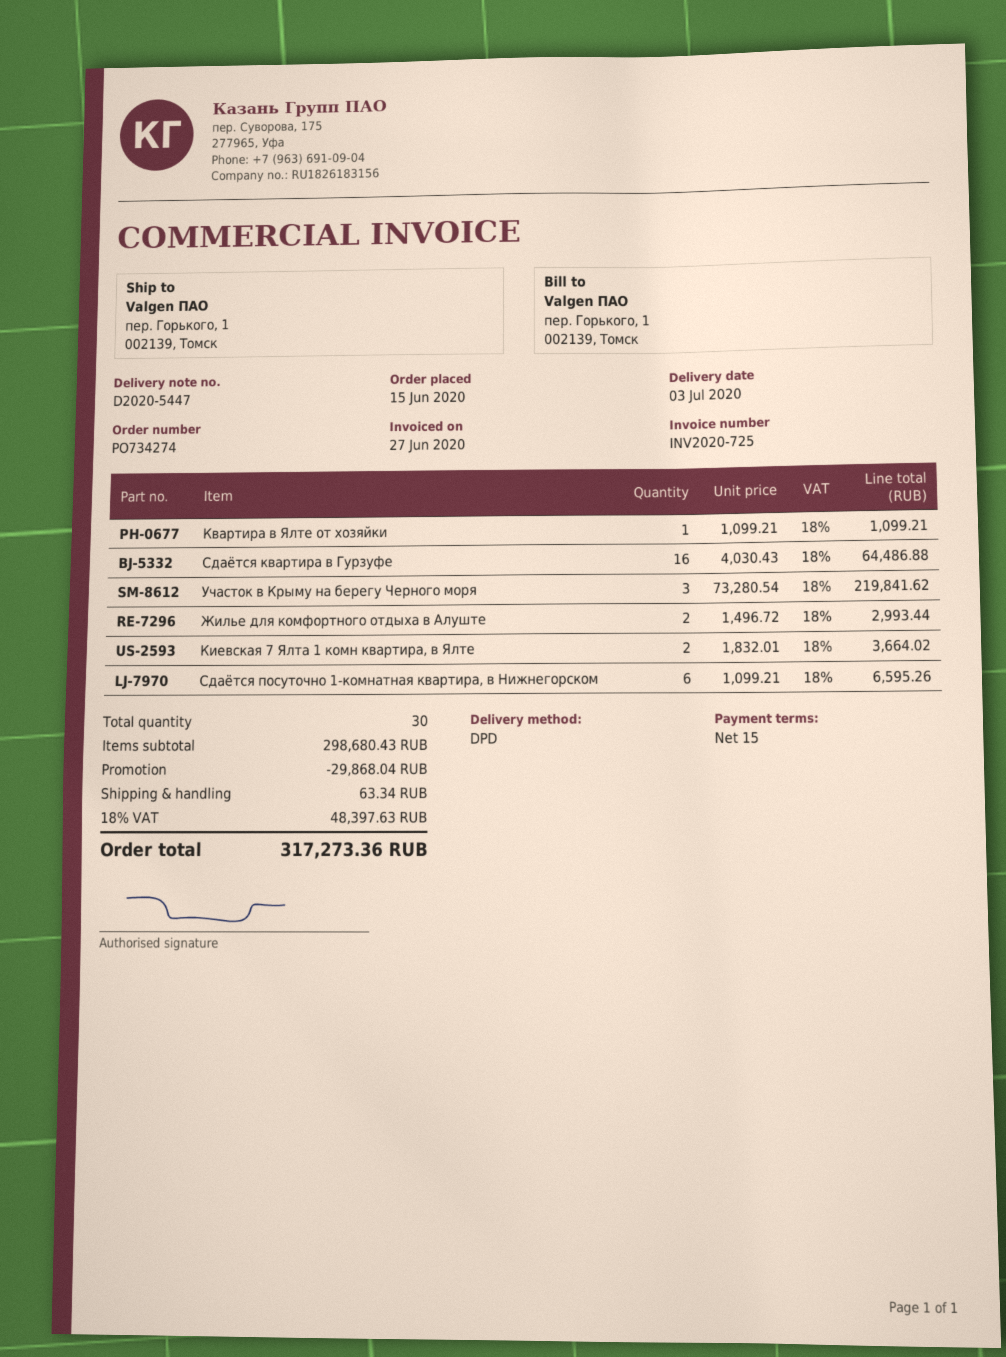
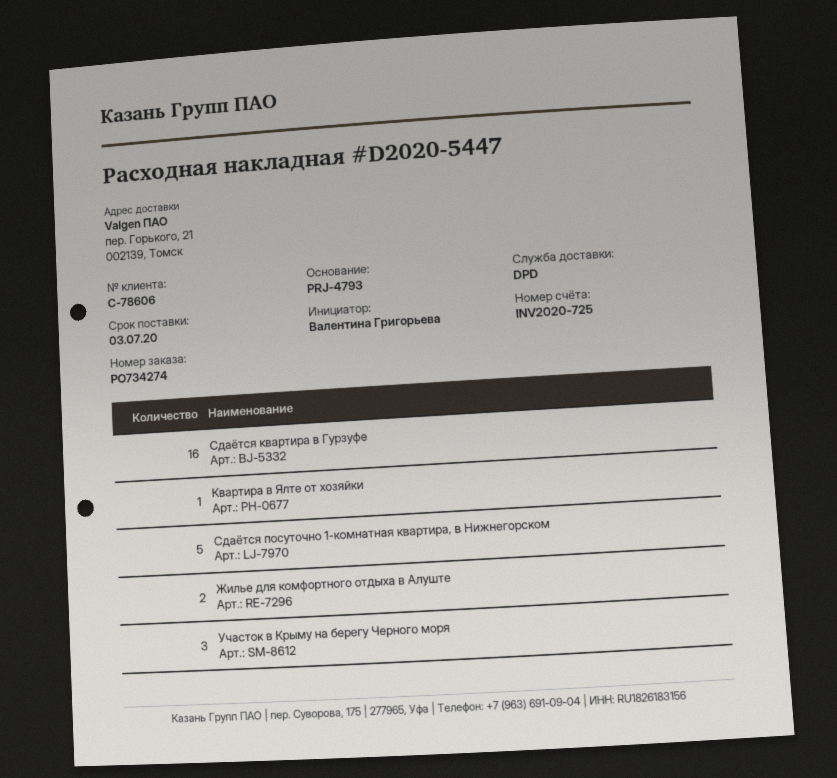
ship to: пер. Горького, 1, 002139, Томск -> пер. Горького, 21, 002139, Томск
Киевская 7 Ялта 1 комн квартира, в Ялте: 2 -> none
Сдаётся посуточно 1-комнатная квартира, в Нижнегорском: 6 -> 5

